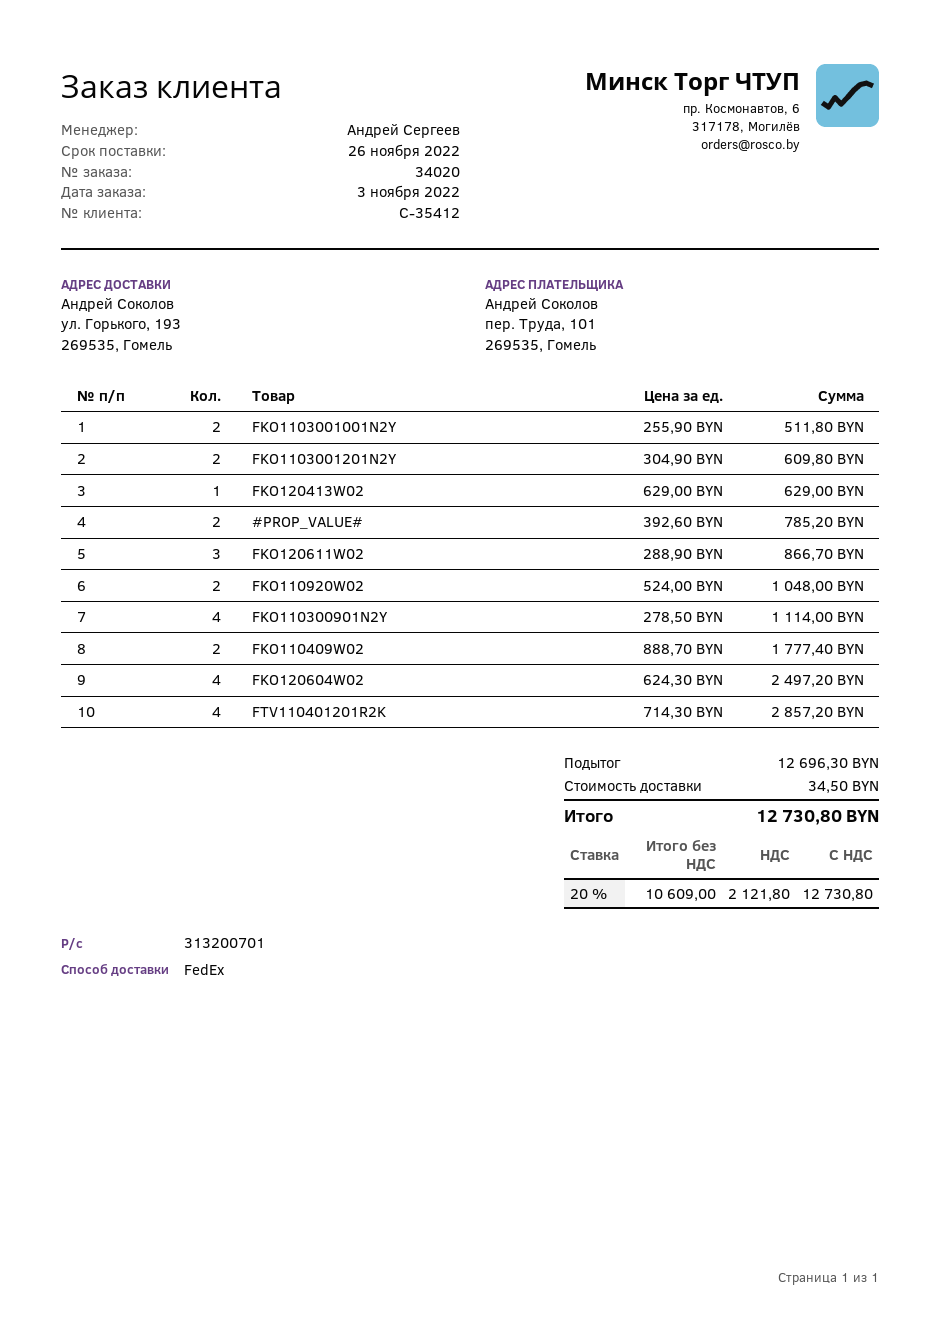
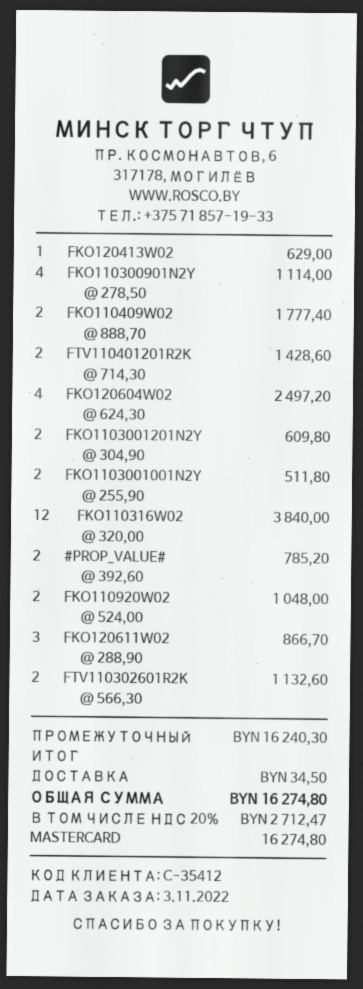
FTV110401201R2K: 4 x 714.30 = 2857.20 -> 2 x 714.30 = 1428.60
FKO110316W02: none -> 12 x 320.00 = 3840.00
FTV110302601R2K: none -> 2 x 566.30 = 1132.60
subtotal: 12696.30 -> 16240.30
tax: 20% = 2121.80 -> 20% = 2712.47
total: 12730.80 -> 16274.80

